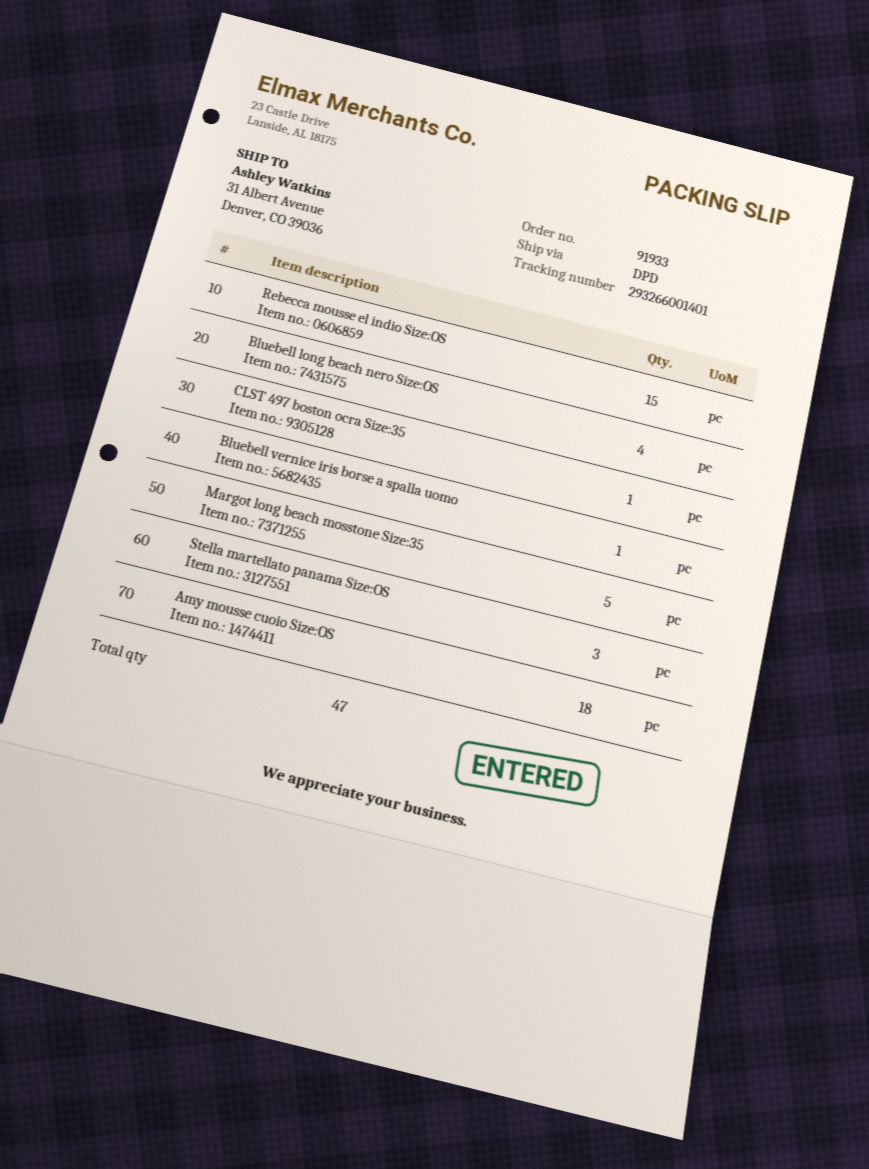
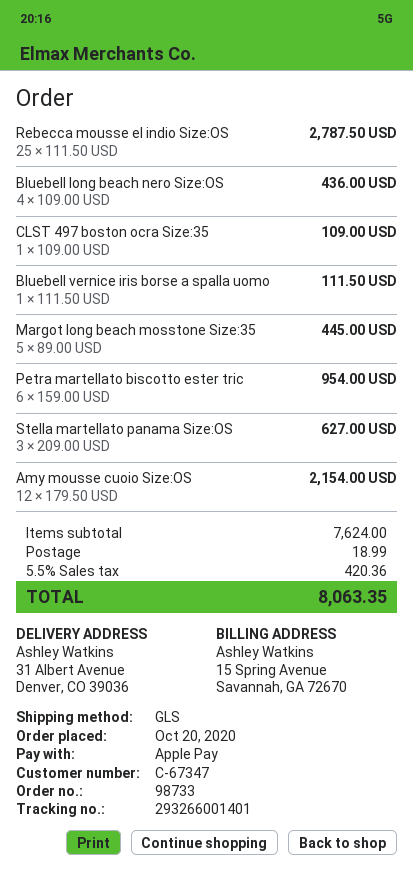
order number: 91933 -> 98733
shipping method: DPD -> GLS
Rebecca mousse el indio Size:OS: 15 -> 25
Amy mousse cuoio Size:OS: 18 -> 12
Petra martellato biscotto ester tric: none -> 6

